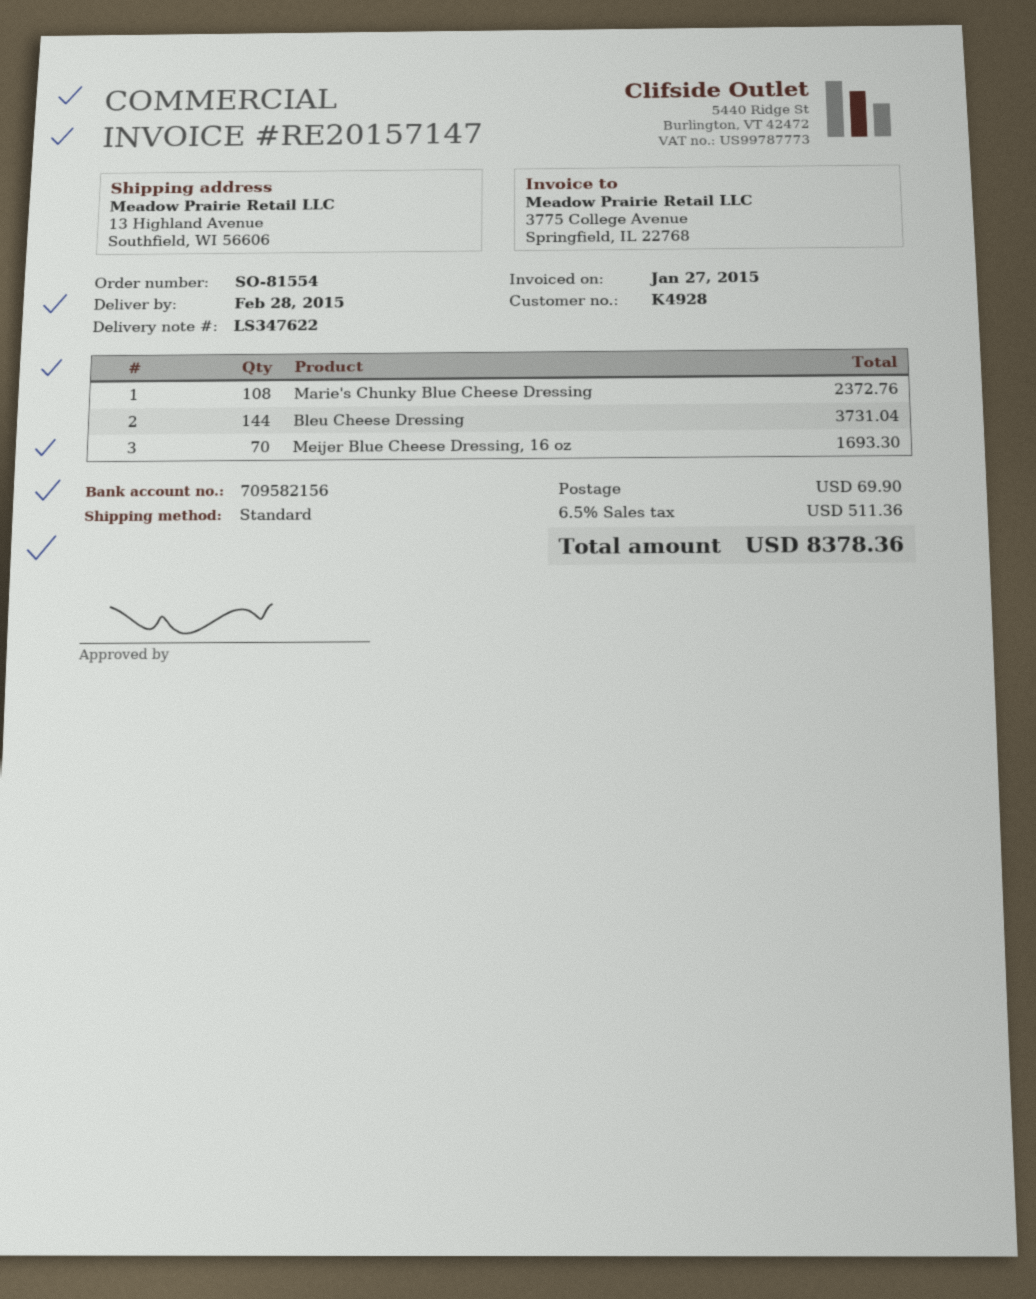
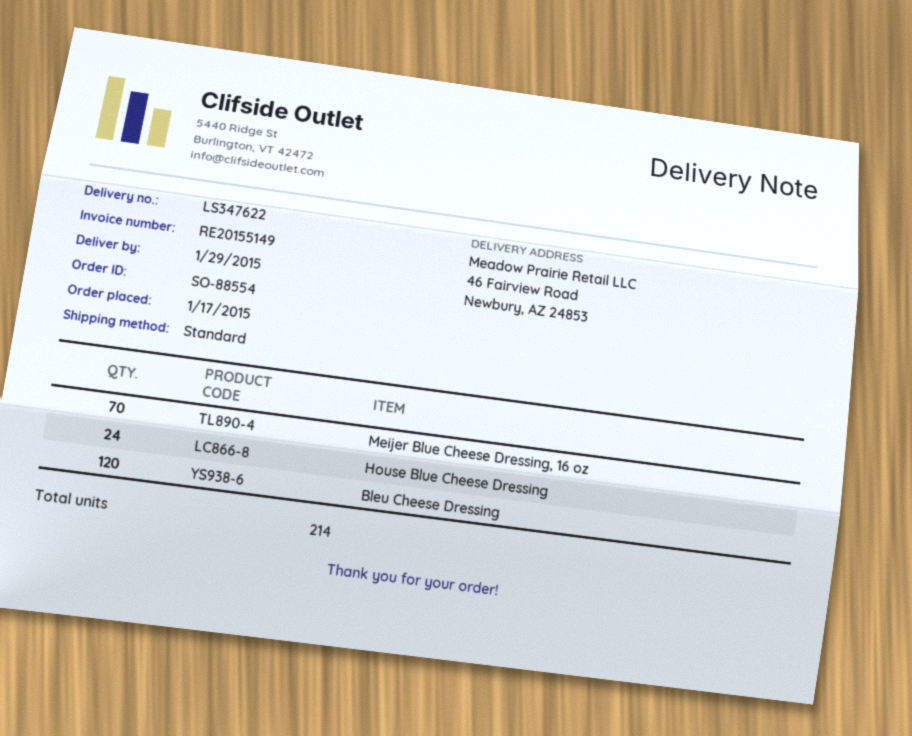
order number: SO-81554 -> SO-88554
delivery date: 2015-02-28 -> 2015-01-29
invoice number: RE20157147 -> RE20155149
ship to: 13 Highland Avenue, Southfield, WI 56606 -> 46 Fairview Road, Newbury, AZ 24853
Marie's Chunky Blue Cheese Dressing: 108 -> none
Bleu Cheese Dressing: 144 -> 120
House Blue Cheese Dressing: none -> 24

